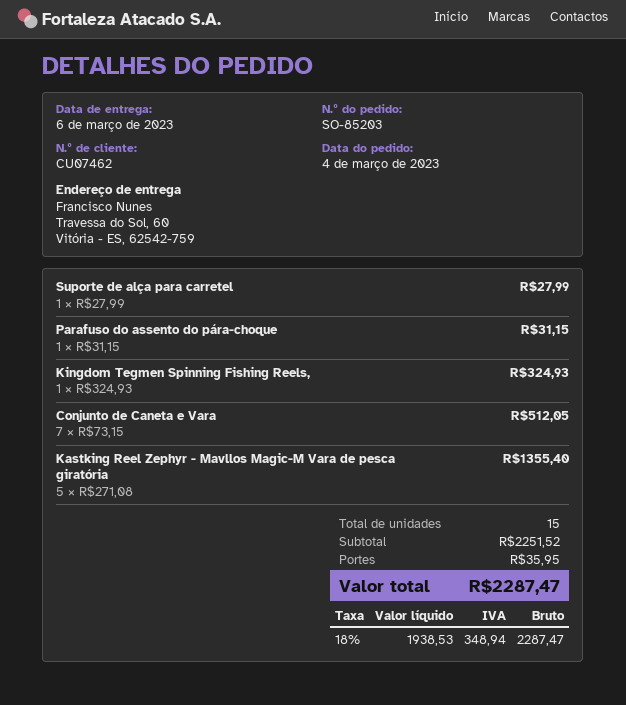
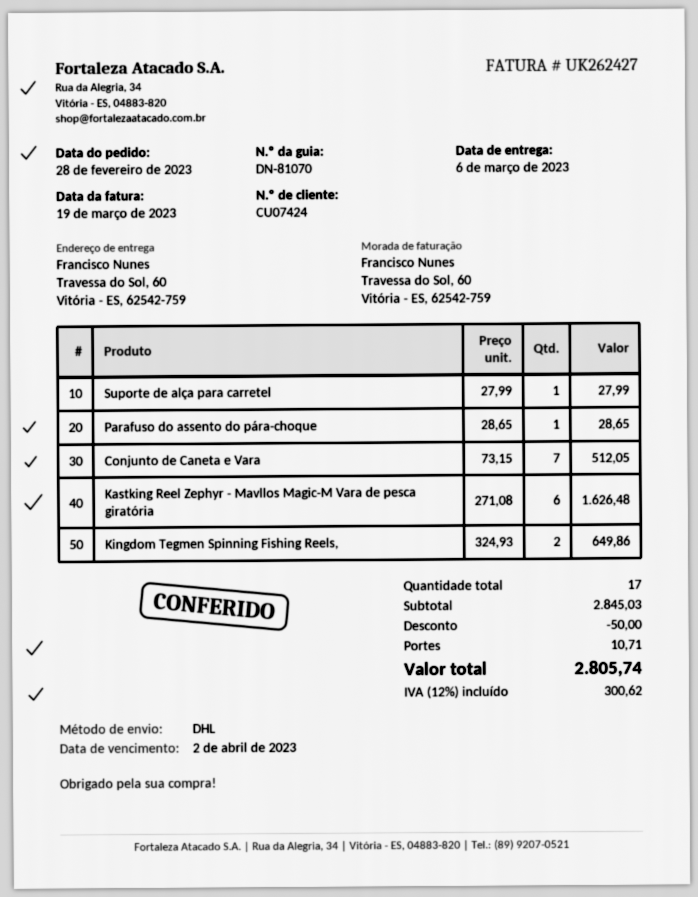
order date: 2023-03-04 -> 2023-02-28
customer number: CU07462 -> CU07424
Parafuso do assento do pára-choque: 1 x 31.15 = 31.15 -> 1 x 28.65 = 28.65
Kingdom Tegmen Spinning Fishing Reels,: 1 x 324.93 = 324.93 -> 2 x 324.93 = 649.86
Kastking Reel Zephyr - Mavllos Magic-M Vara de pesca giratória: 5 x 271.08 = 1355.40 -> 6 x 271.08 = 1626.48
total quantity: 15 -> 17
subtotal: 2251.52 -> 2845.03
discount: none -> 50.00
shipping: 35.95 -> 10.71
tax: 18% = 348.94 -> 12% = 300.62
total: 2287.47 -> 2805.74

